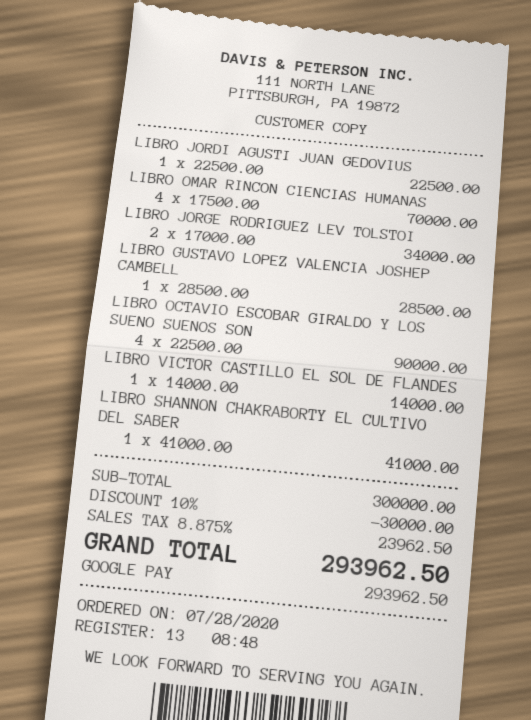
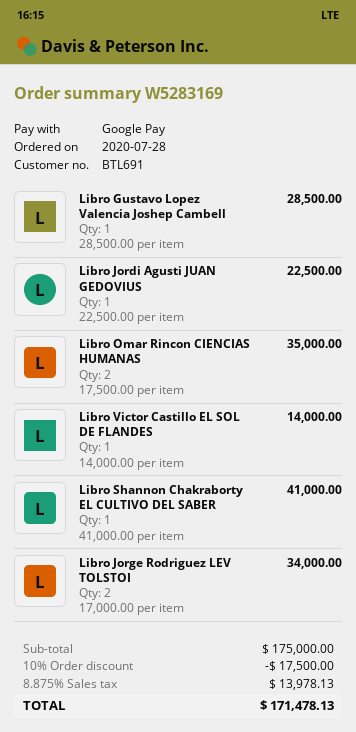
LIBRO OMAR RINCON CIENCIAS HUMANAS: 4 x 17500.00 = 70000.00 -> 2 x 17500.00 = 35000.00
LIBRO OCTAVIO ESCOBAR GIRALDO Y LOS SUENO SUENOS SON: 4 x 22500.00 = 90000.00 -> none
subtotal: 300000.00 -> 175000.00
discount: 10% = 30000.00 -> 10% = 17500.00
tax: 8.875% = 23962.50 -> 8.875% = 13978.13
total: 293962.50 -> 171478.13

